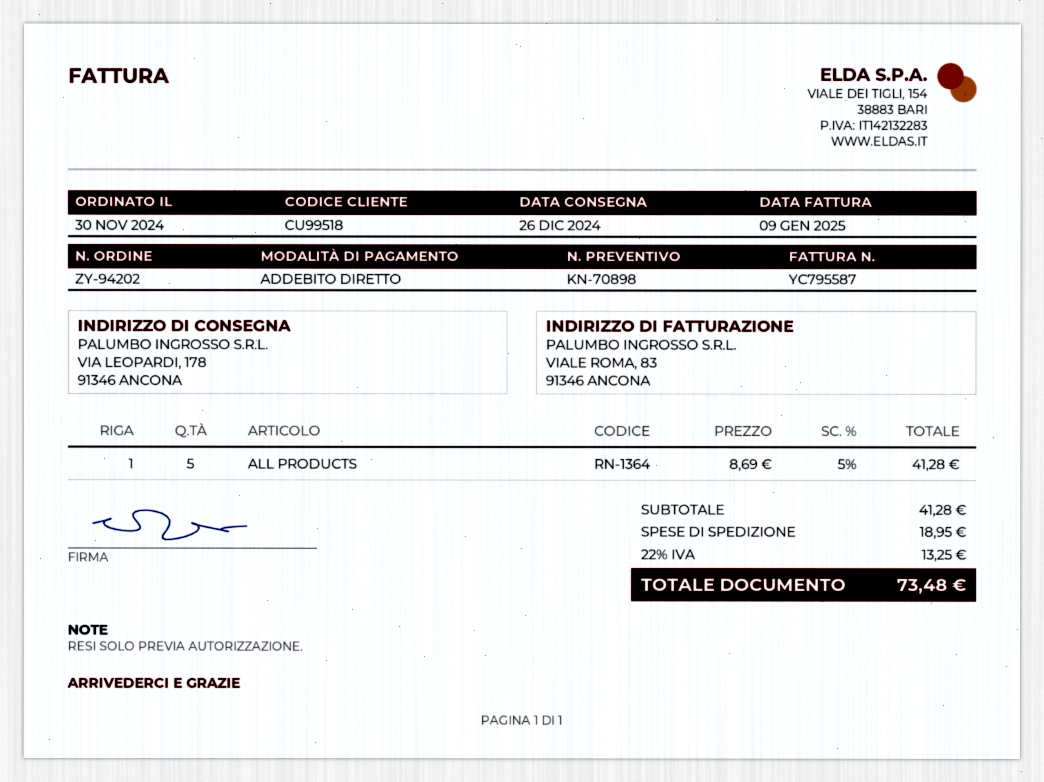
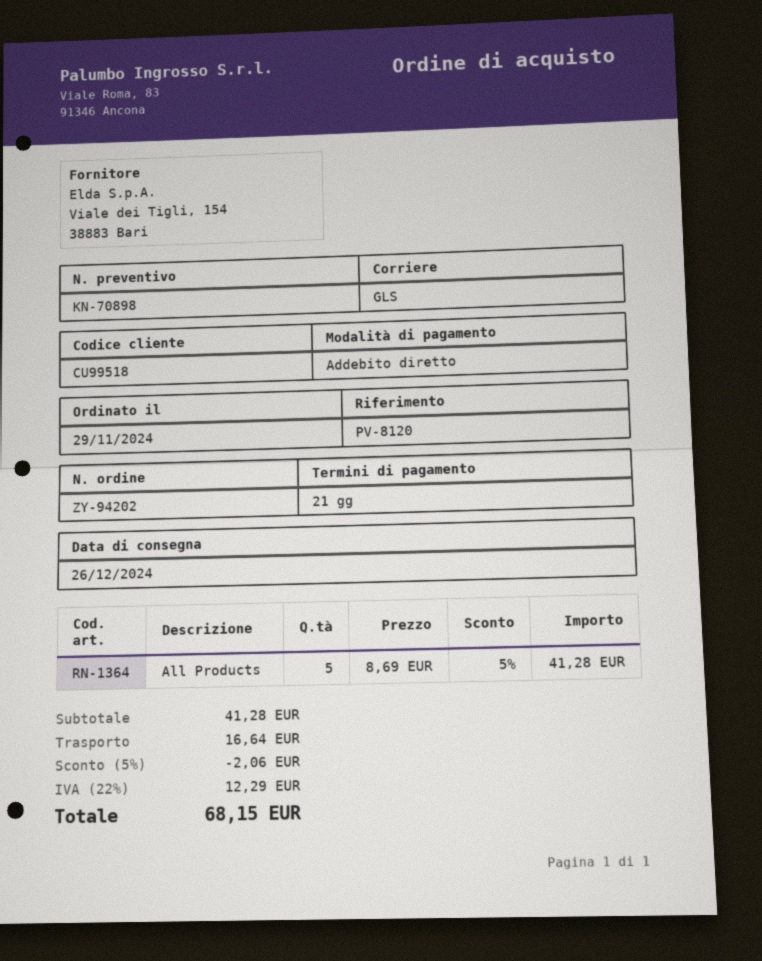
order date: 2024-11-30 -> 2024-11-29
discount: none -> 5% = 2.06
shipping: 18.95 -> 16.64
tax: 22% = 13.25 -> 22% = 12.29
total: 73.48 -> 68.15

